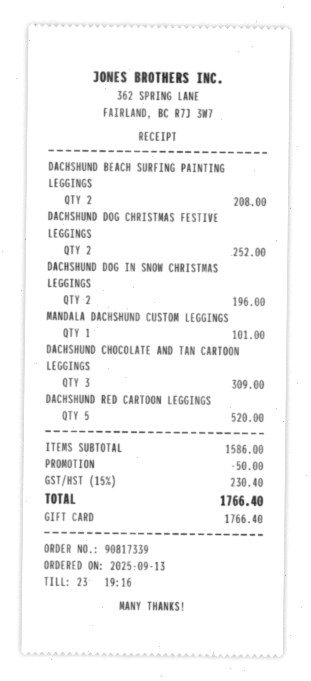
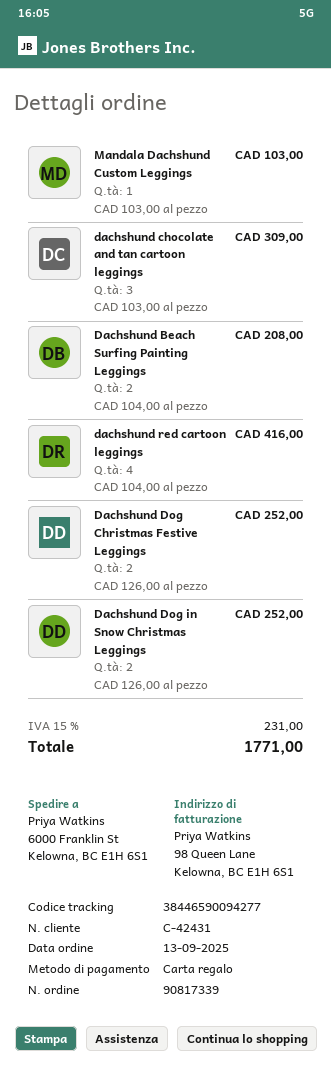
DACHSHUND DOG IN SNOW CHRISTMAS LEGGINGS: 2 for 196.00 -> 2 for 252.00
MANDALA DACHSHUND CUSTOM LEGGINGS: 1 for 101.00 -> 1 for 103.00
DACHSHUND RED CARTOON LEGGINGS: 5 for 520.00 -> 4 for 416.00
discount: 50.00 -> none
tax: 15% = 230.40 -> 15% = 231.00
total: 1766.40 -> 1771.00

